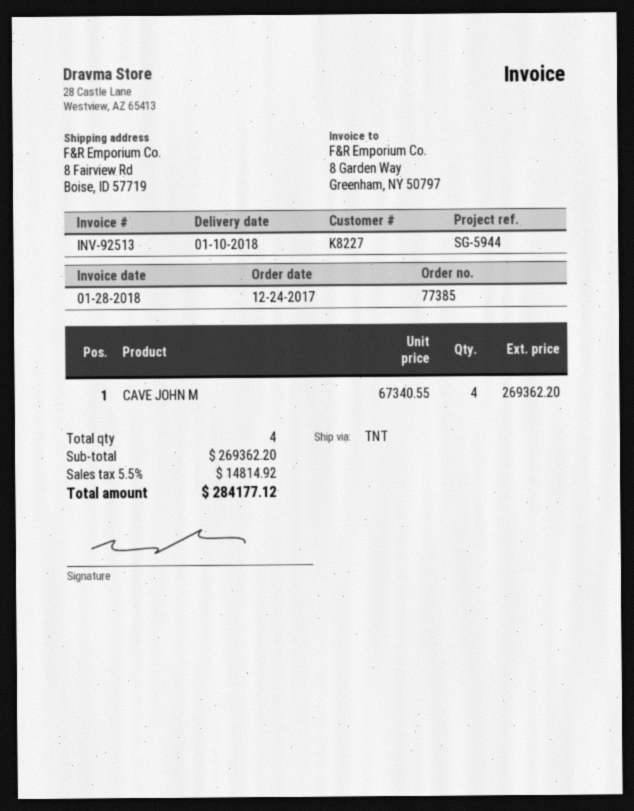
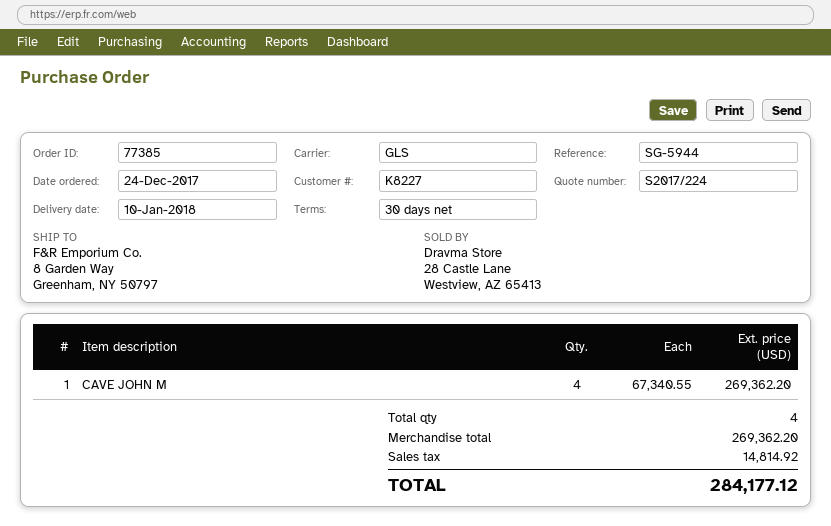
shipping method: TNT -> GLS
ship to: 8 Fairview Rd, Boise, ID 57719 -> 8 Garden Way, Greenham, NY 50797

